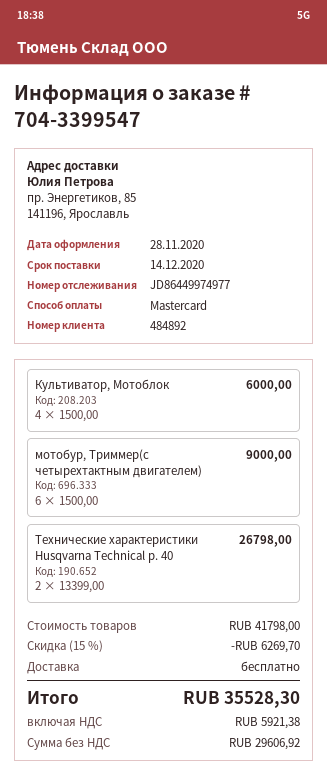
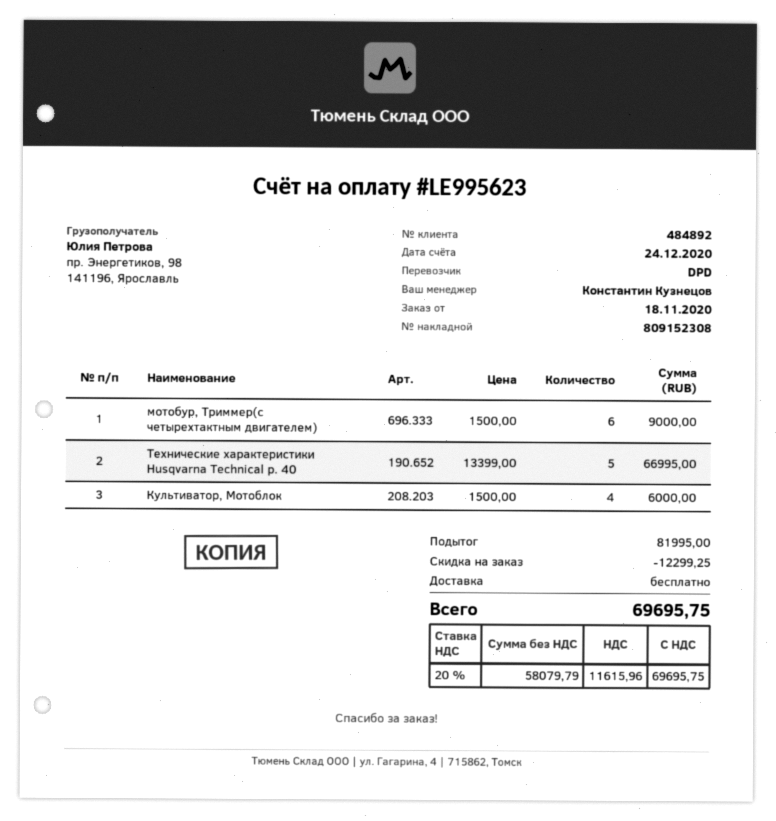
order date: 2020-11-28 -> 2020-11-18
ship to: пр. Энергетиков, 85, 141196, Ярославль -> пр. Энергетиков, 98, 141196, Ярославль
Технические характеристики Husqvarna Technical р. 40: 2 x 13399.00 = 26798.00 -> 5 x 13399.00 = 66995.00
subtotal: 41798.00 -> 81995.00
discount: 6269.70 -> 12299.25
net: 29606.92 -> 58079.79
tax: 5921.38 -> 11615.96
total: 35528.30 -> 69695.75

